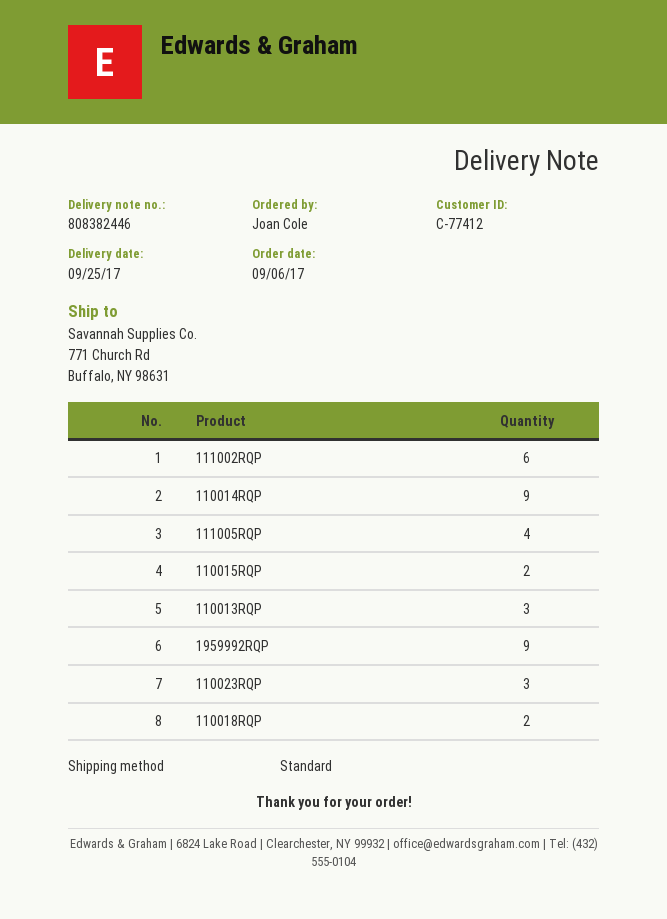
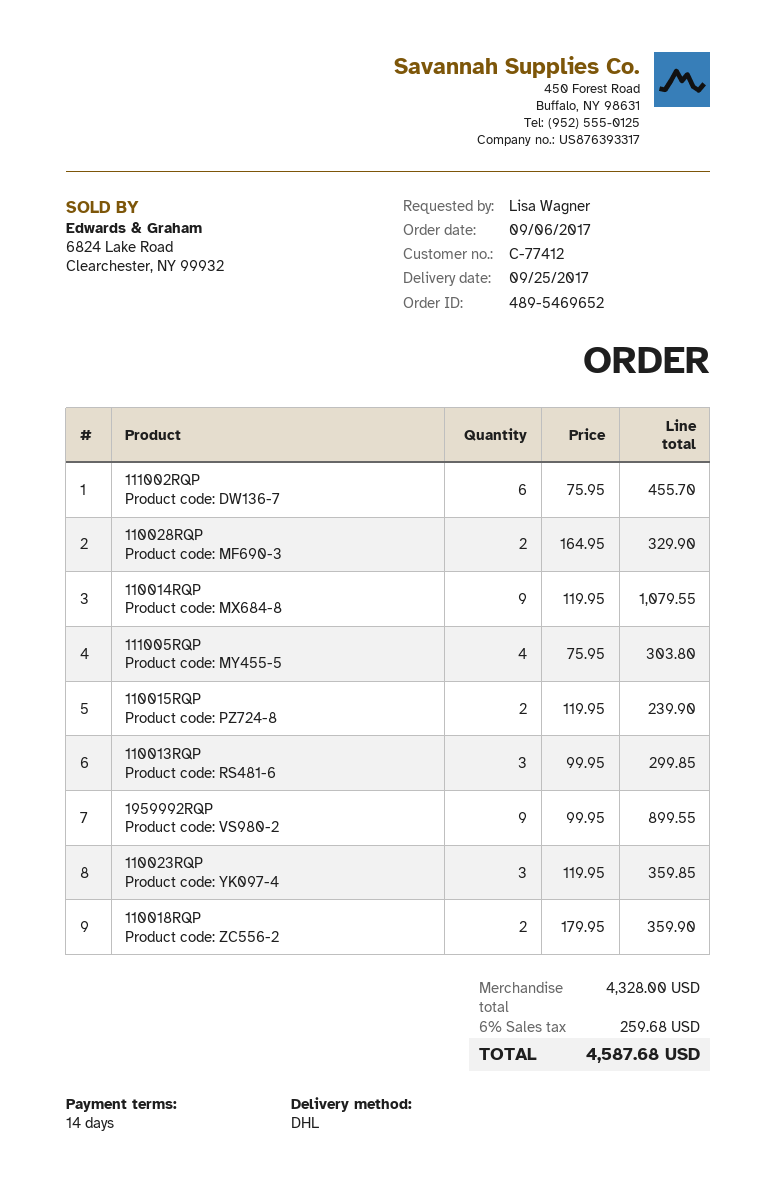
ordered by: Joan Cole -> Lisa Wagner
shipping method: standard -> DHL
110028RQP: none -> 2

